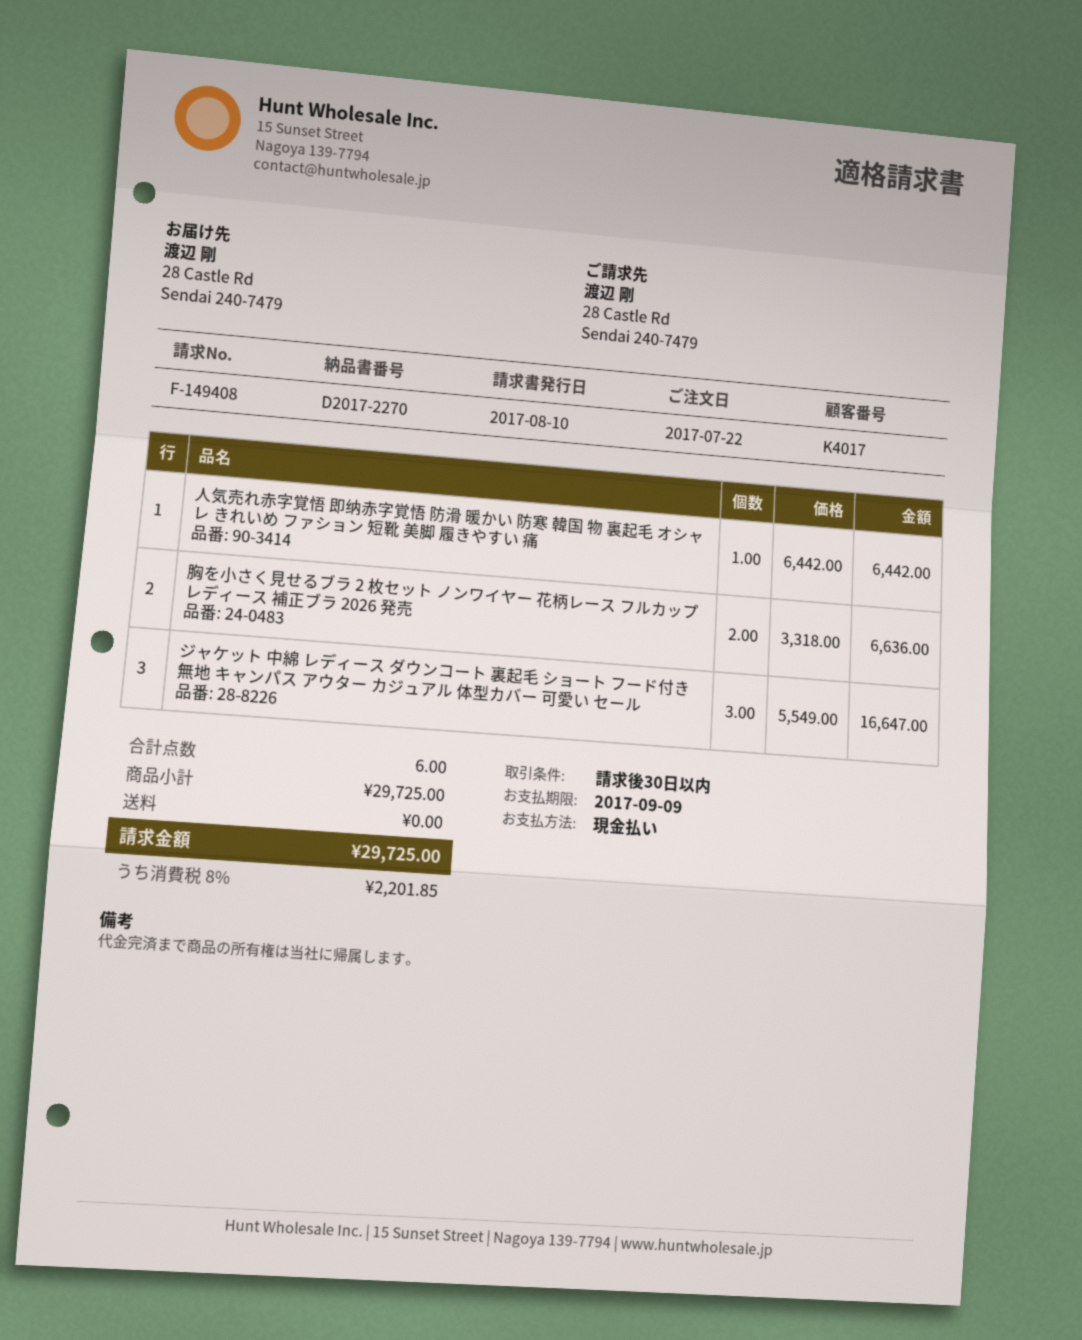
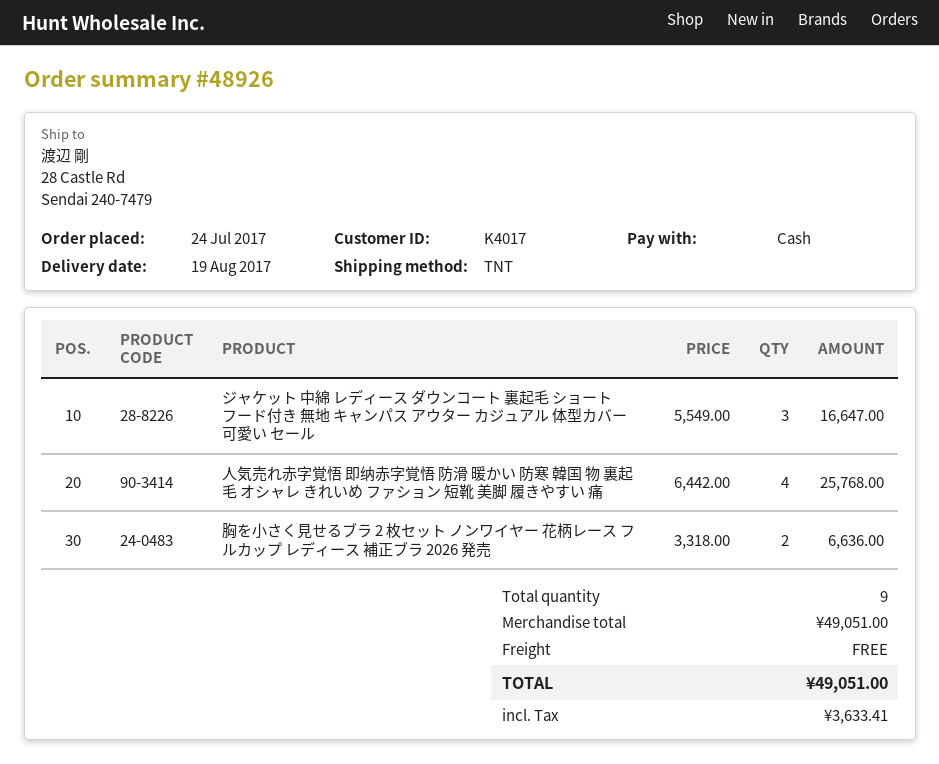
order date: 2017-07-22 -> 2017-07-24
人気売れ赤字覚悟 即纳赤字覚悟 防滑 暖かい 防寒 韓国 物 裏起毛 オシャレ きれいめ ファション 短靴 美脚 履きやすい 痛: 1 x 6442.00 = 6442.00 -> 4 x 6442.00 = 25768.00
total quantity: 6 -> 9
subtotal: 29725.00 -> 49051.00
tax: 2201.85 -> 3633.41
total: 29725.00 -> 49051.00

